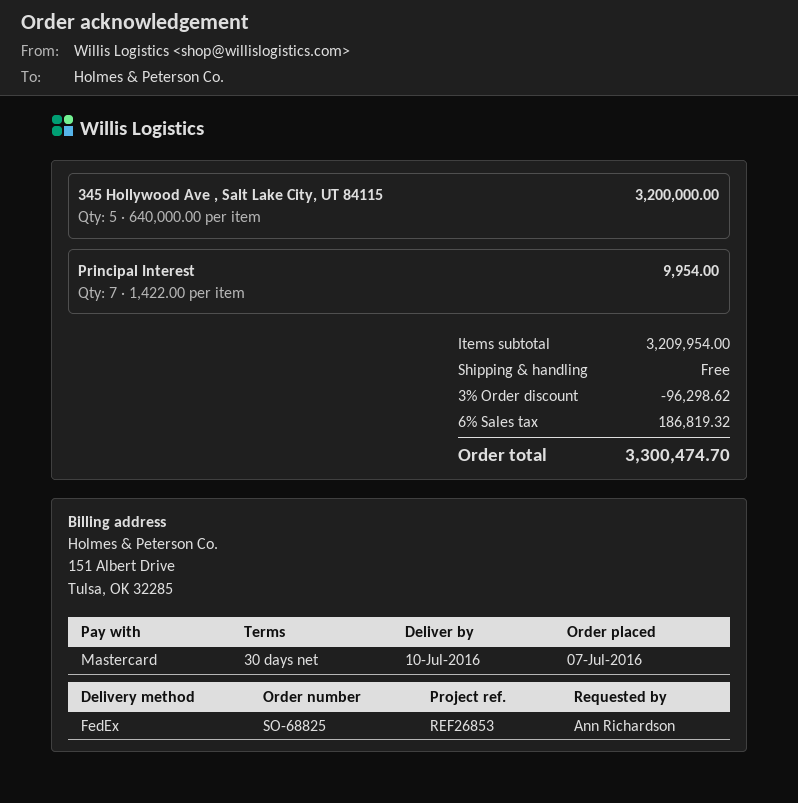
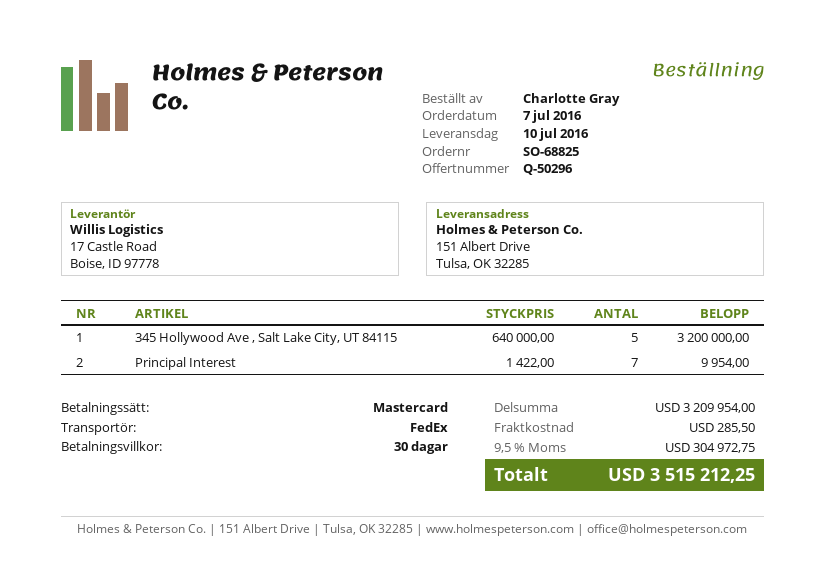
ordered by: Ann Richardson -> Charlotte Gray
discount: 3% = 96298.62 -> none
shipping: 0.00 -> 285.50
tax: 6% = 186819.32 -> 9.5% = 304972.75
total: 3300474.70 -> 3515212.25

